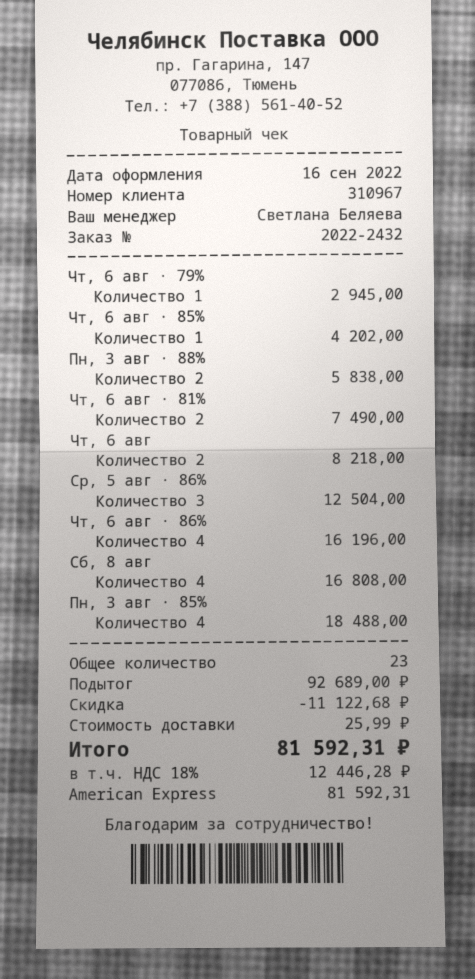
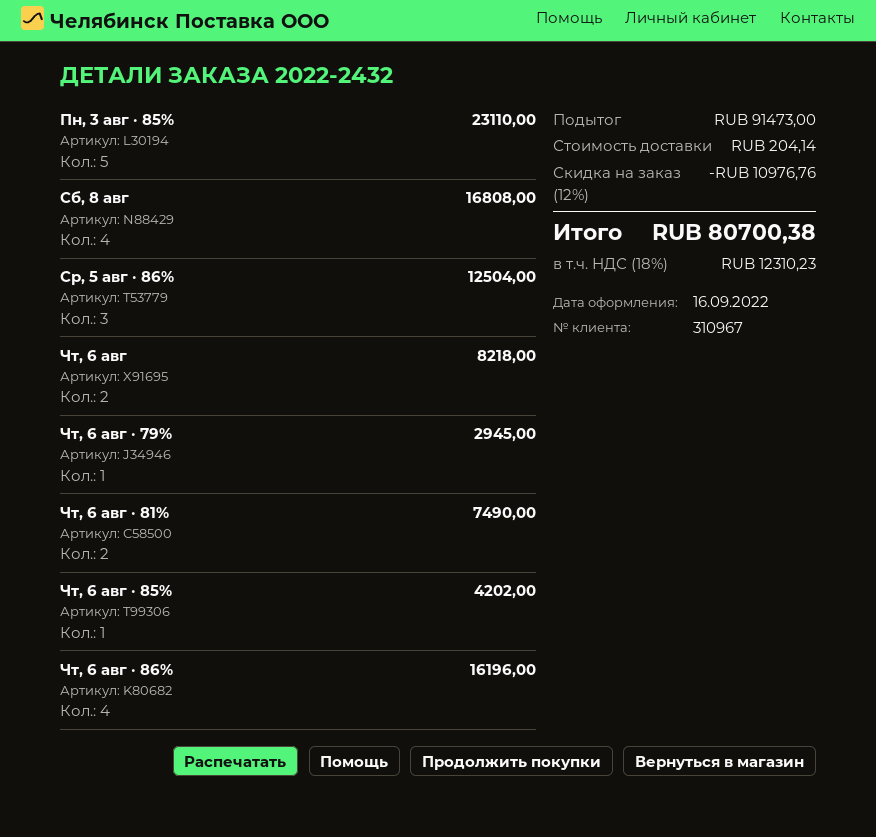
Пн, 3 авг · 88%: 2 for 5838.00 -> none
Пн, 3 авг · 85%: 4 for 18488.00 -> 5 for 23110.00
subtotal: 92689.00 -> 91473.00
discount: 11122.68 -> 10976.76
shipping: 25.99 -> 204.14
tax: 18% = 12446.28 -> 18% = 12310.23
total: 81592.31 -> 80700.38

